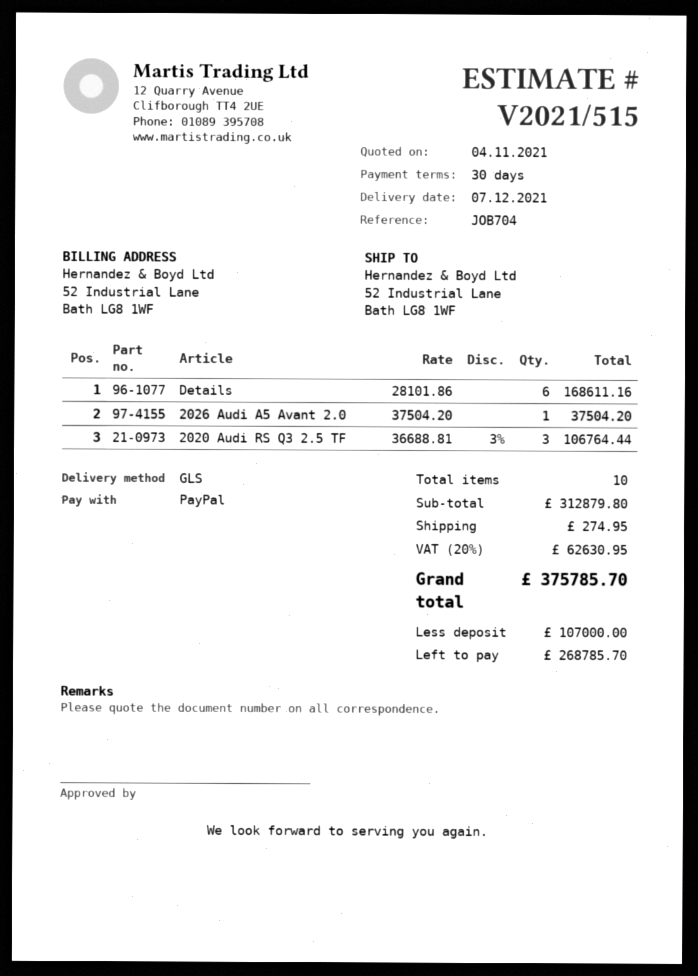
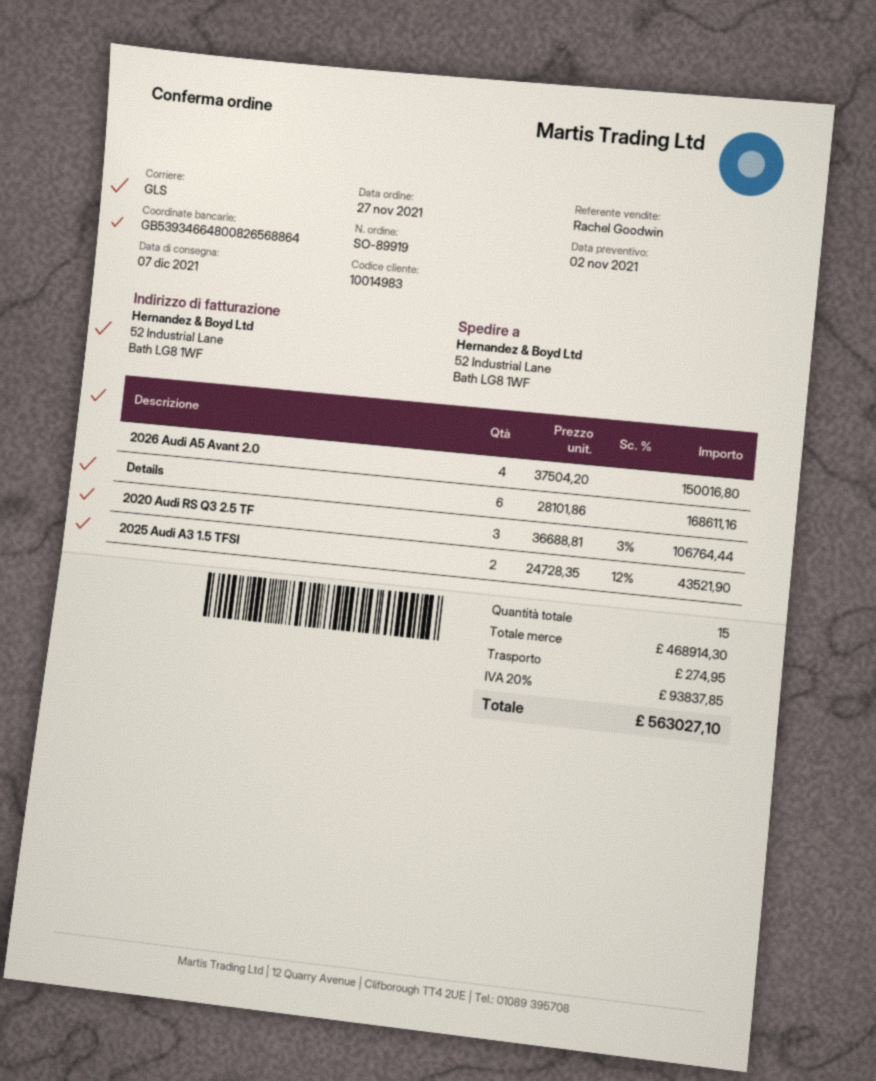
quote date: 2021-11-04 -> 2021-11-02
2026 Audi A5 Avant 2.0: 1 x 37504.20 = 37504.20 -> 4 x 37504.20 = 150016.80
2025 Audi A3 1.5 TFSI: none -> 2 x 24728.35 - 12% = 43521.90
total quantity: 10 -> 15
subtotal: 312879.80 -> 468914.30
tax: 20% = 62630.95 -> 20% = 93837.85
total: 375785.70 -> 563027.10

